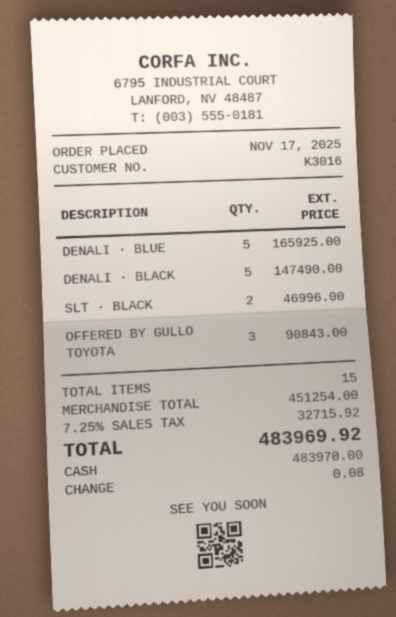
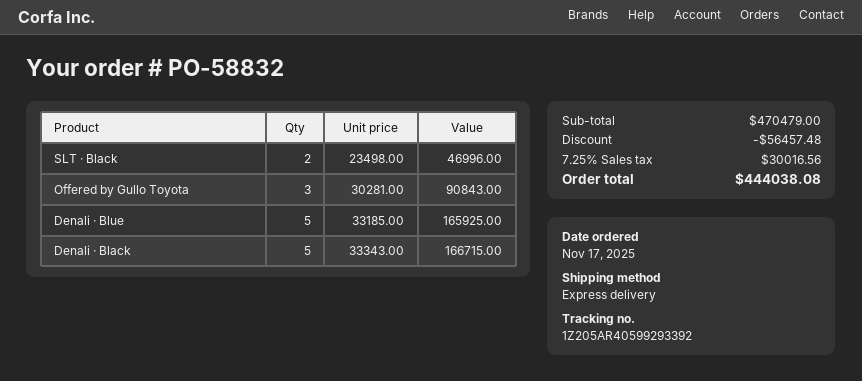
DENALI · BLACK: 5 for 147490.00 -> 5 for 166715.00
subtotal: 451254.00 -> 470479.00
discount: none -> 56457.48
tax: 7.25% = 32715.92 -> 7.25% = 30016.56
total: 483969.92 -> 444038.08

